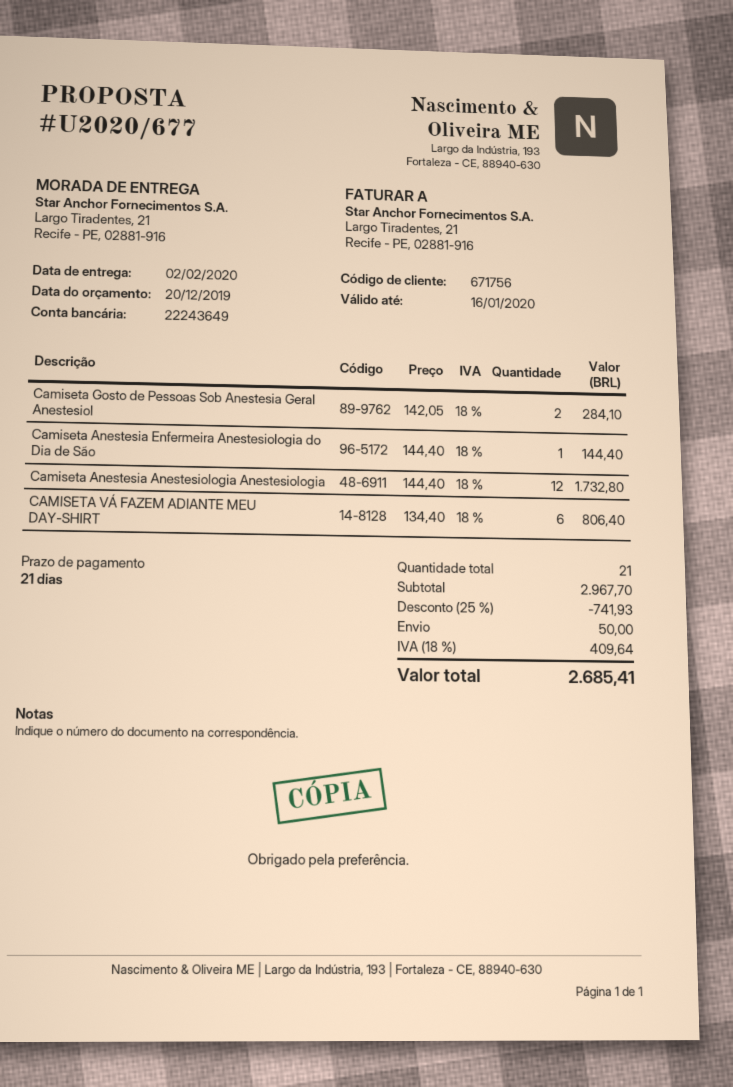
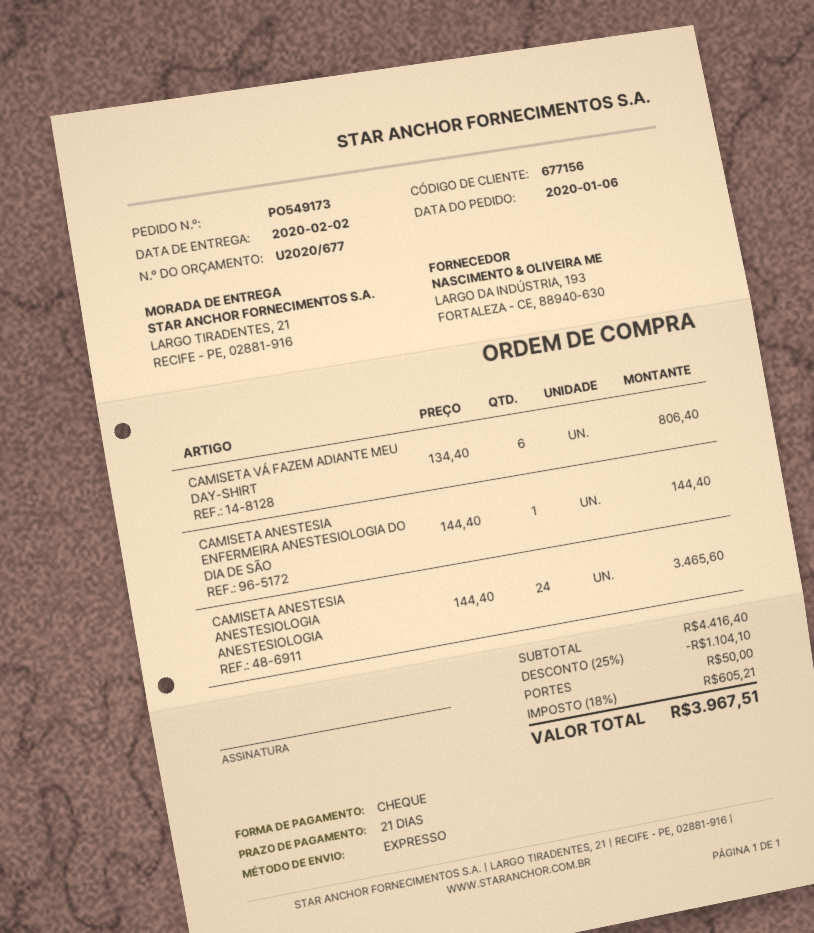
customer number: 671756 -> 677156
Camiseta Gosto de Pessoas Sob Anestesia Geral Anestesiol: 2 x 142.05 = 284.10 -> none
Camiseta Anestesia Anestesiologia Anestesiologia: 12 x 144.40 = 1732.80 -> 24 x 144.40 = 3465.60
subtotal: 2967.70 -> 4416.40
discount: 25% = 741.93 -> 25% = 1104.10
tax: 18% = 409.64 -> 18% = 605.21
total: 2685.41 -> 3967.51

